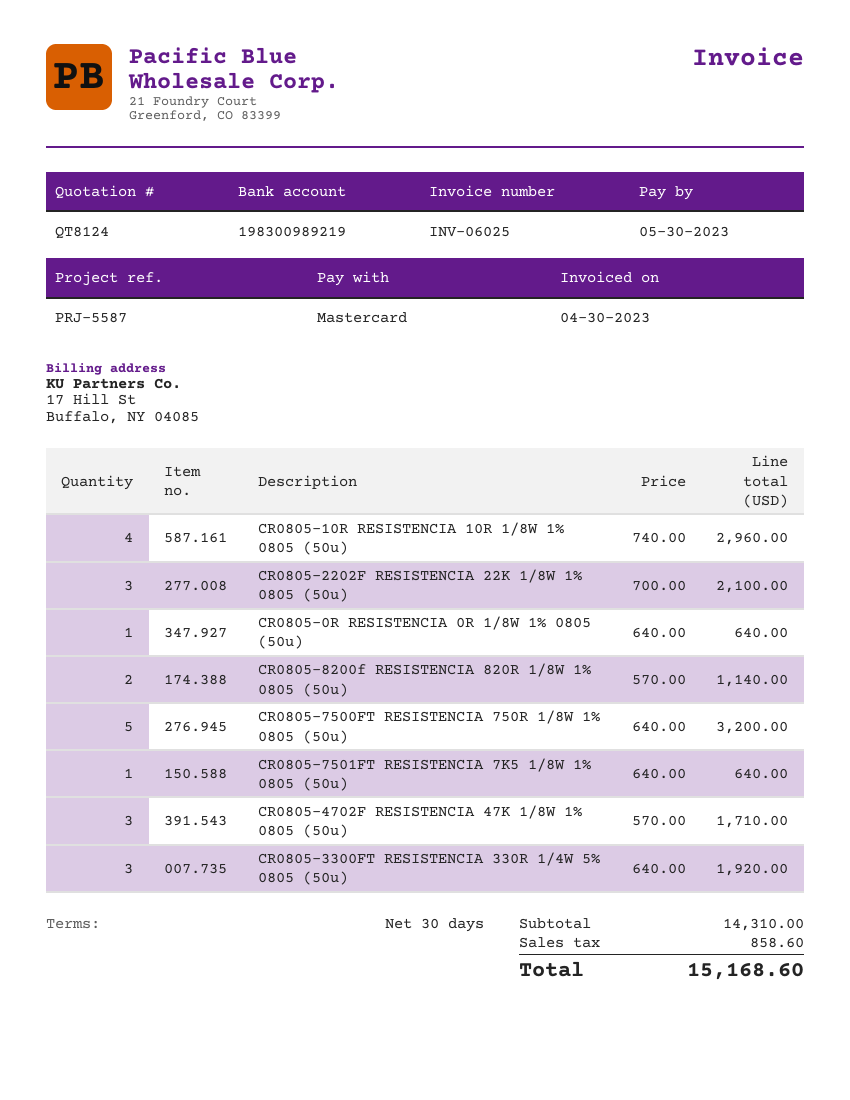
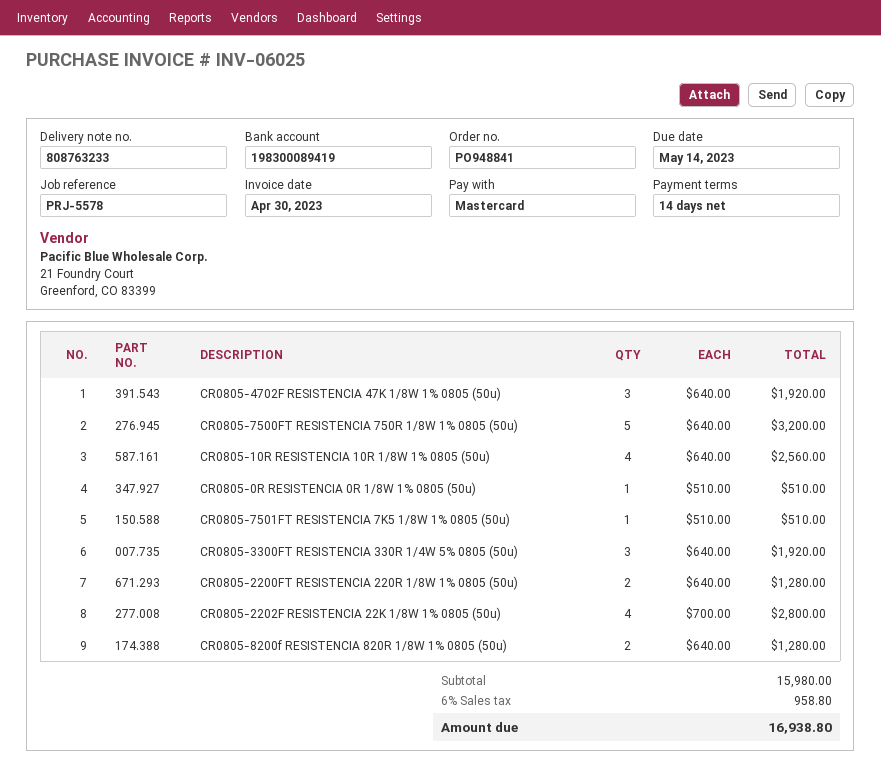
payment terms: 30 days -> 14 days
due date: 2023-05-30 -> 2023-05-14
reference: PRJ-5587 -> PRJ-5578
bank account: 198300989219 -> 198300089419
CR0805-10R RESISTENCIA 10R 1/8W 1% 0805 (50u): 4 x 740.00 = 2960.00 -> 4 x 640.00 = 2560.00
CR0805-2202F RESISTENCIA 22K 1/8W 1% 0805 (50u): 3 x 700.00 = 2100.00 -> 4 x 700.00 = 2800.00
CR0805-0R RESISTENCIA 0R 1/8W 1% 0805 (50u): 1 x 640.00 = 640.00 -> 1 x 510.00 = 510.00
CR0805-8200f RESISTENCIA 820R 1/8W 1% 0805 (50u): 2 x 570.00 = 1140.00 -> 2 x 640.00 = 1280.00
CR0805-7501FT RESISTENCIA 7K5 1/8W 1% 0805 (50u): 1 x 640.00 = 640.00 -> 1 x 510.00 = 510.00
CR0805-4702F RESISTENCIA 47K 1/8W 1% 0805 (50u): 3 x 570.00 = 1710.00 -> 3 x 640.00 = 1920.00
CR0805-2200FT RESISTENCIA 220R 1/8W 1% 0805 (50u): none -> 2 x 640.00 = 1280.00
subtotal: 14310.00 -> 15980.00
tax: 858.60 -> 958.80
total: 15168.60 -> 16938.80

